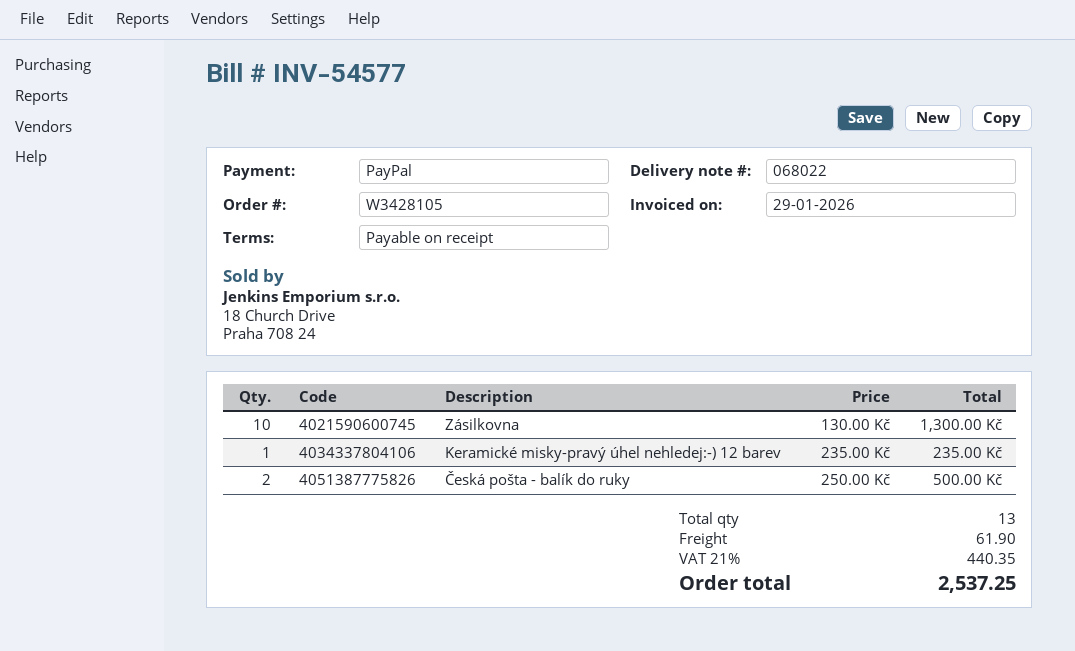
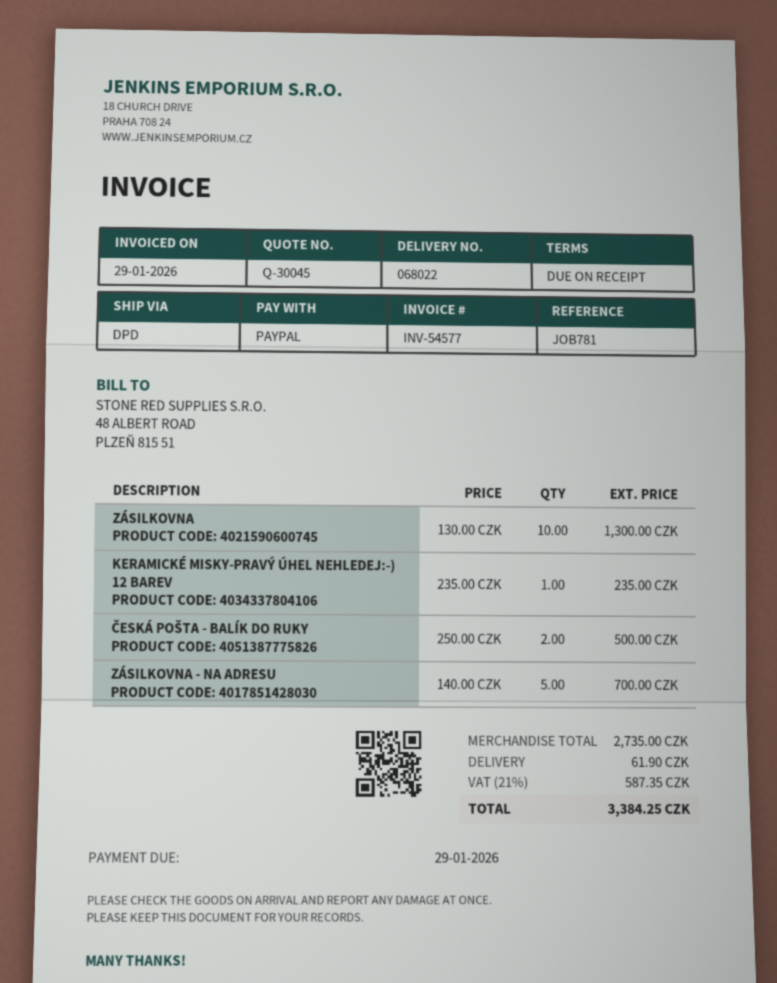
ZÁSILKOVNA - NA ADRESU: none -> 5 x 140.00 = 700.00
tax: 21% = 440.35 -> 21% = 587.35
total: 2537.25 -> 3384.25

